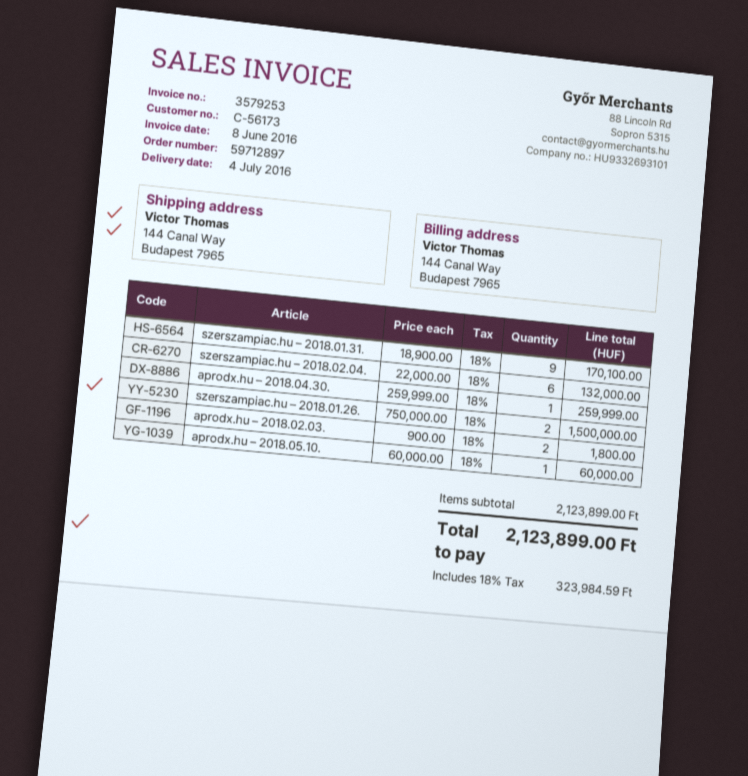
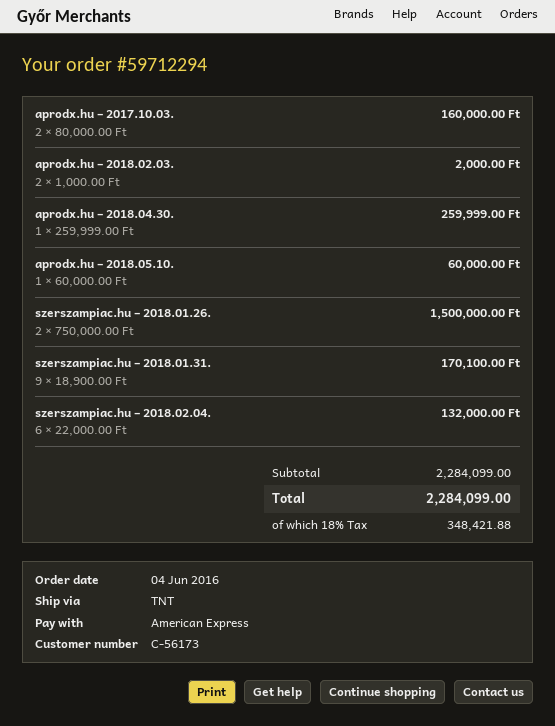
order number: 59712897 -> 59712294
aprodx.hu – 2018.02.03.: 2 x 900.00 = 1800.00 -> 2 x 1000.00 = 2000.00
aprodx.hu – 2017.10.03.: none -> 2 x 80000.00 = 160000.00
subtotal: 2123899.00 -> 2284099.00
tax: 18% = 323984.59 -> 18% = 348421.88
total: 2123899.00 -> 2284099.00

